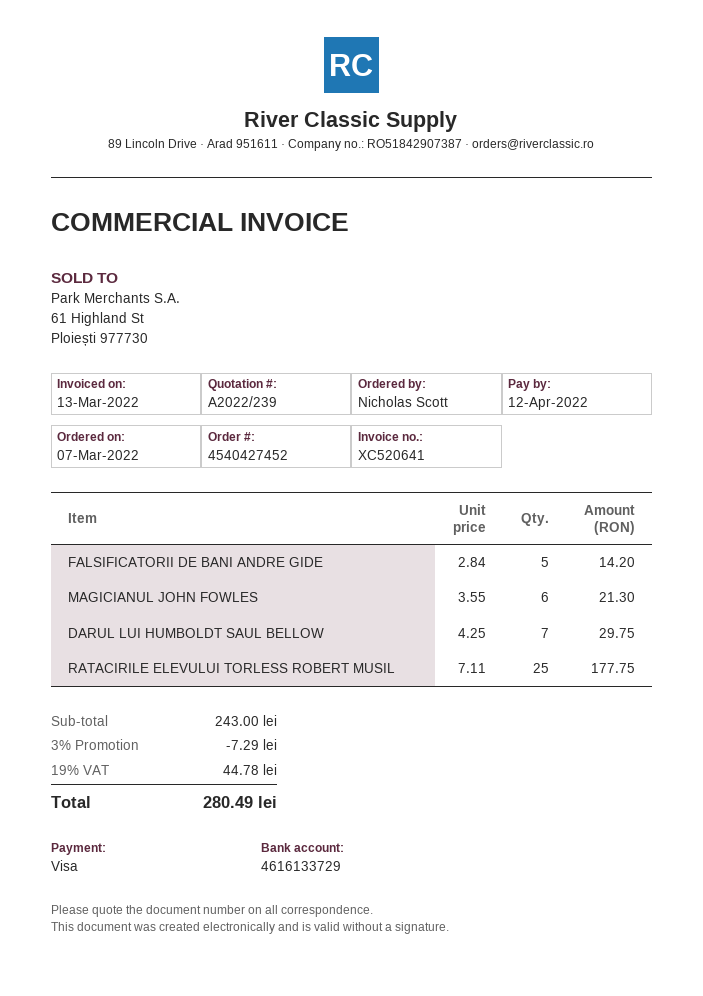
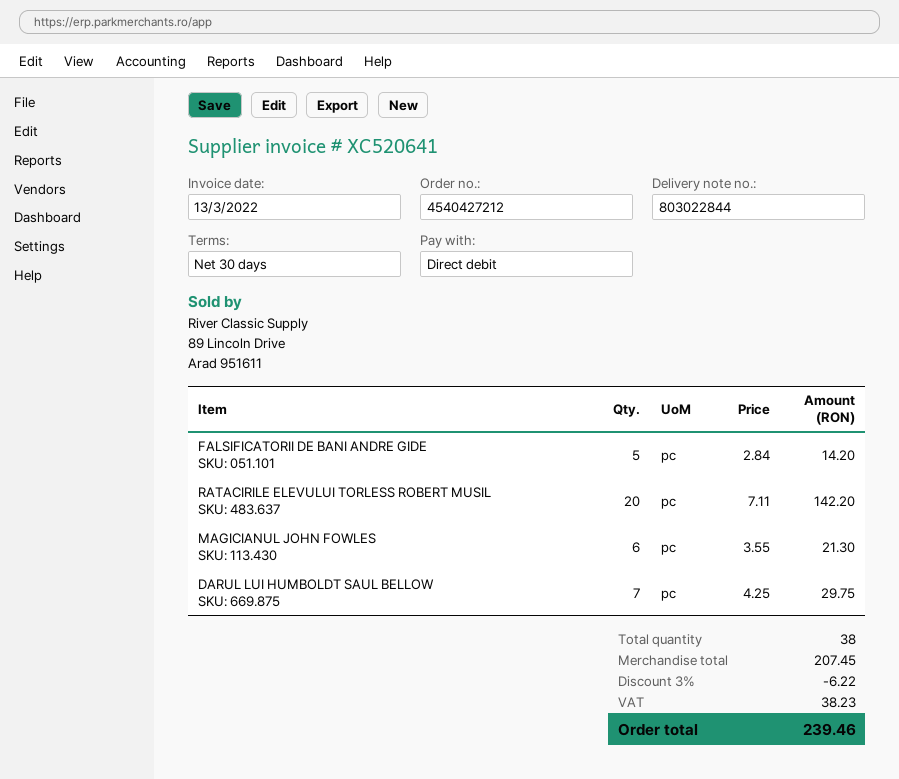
order number: 4540427452 -> 4540427212
payment method: Visa -> direct debit
RATACIRILE ELEVULUI TORLESS ROBERT MUSIL: 25 x 7.11 = 177.75 -> 20 x 7.11 = 142.20
subtotal: 243.00 -> 207.45
discount: 3% = 7.29 -> 3% = 6.22
tax: 44.78 -> 38.23
total: 280.49 -> 239.46

